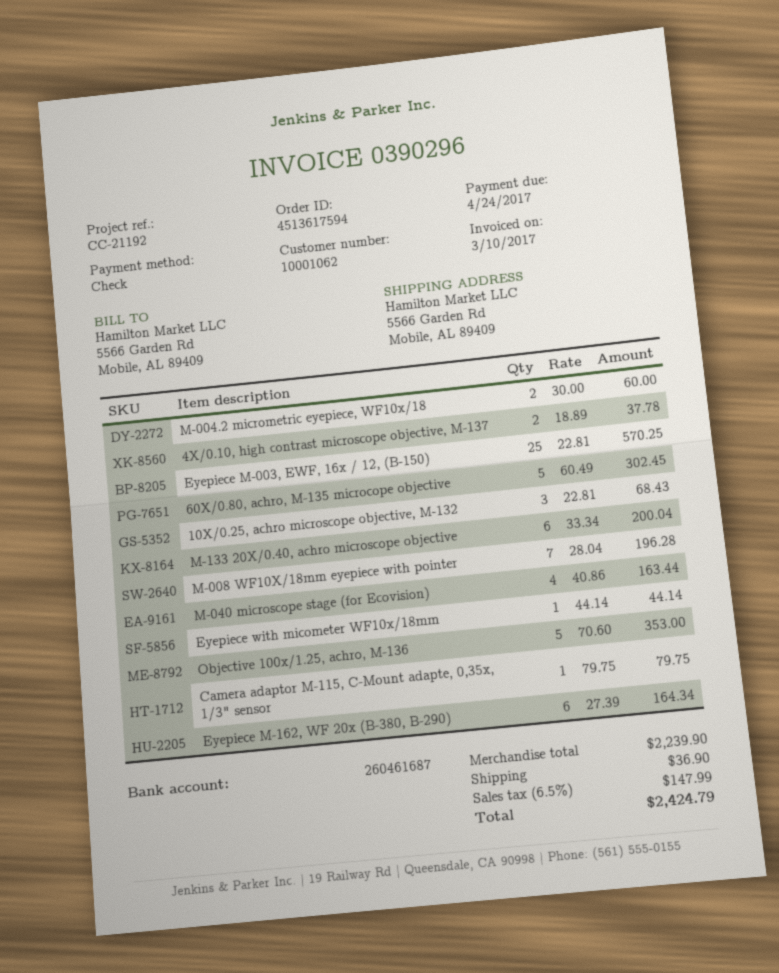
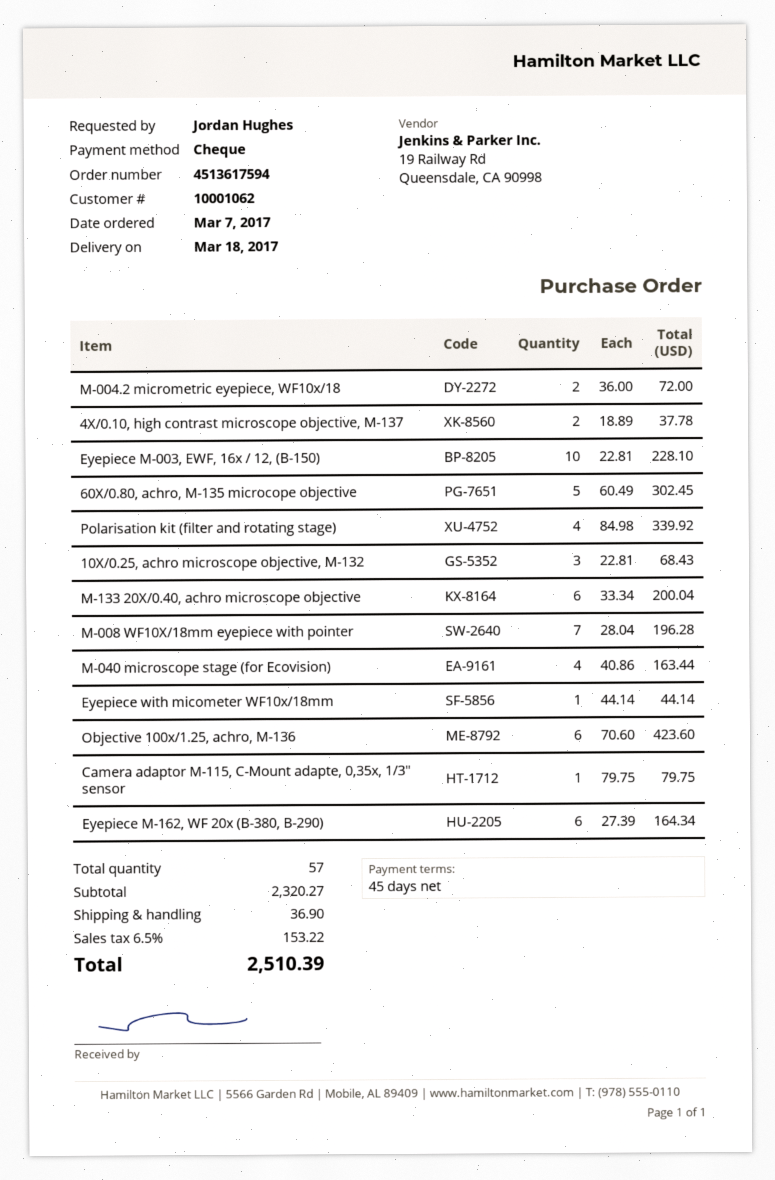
M-004.2 micrometric eyepiece, WF10x/18: 2 x 30.00 = 60.00 -> 2 x 36.00 = 72.00
Eyepiece M-003, EWF, 16x / 12, (B-150): 25 x 22.81 = 570.25 -> 10 x 22.81 = 228.10
Objective 100x/1.25, achro, M-136: 5 x 70.60 = 353.00 -> 6 x 70.60 = 423.60
Polarisation kit (filter and rotating stage): none -> 4 x 84.98 = 339.92
subtotal: 2239.90 -> 2320.27
tax: 6.5% = 147.99 -> 6.5% = 153.22
total: 2424.79 -> 2510.39

